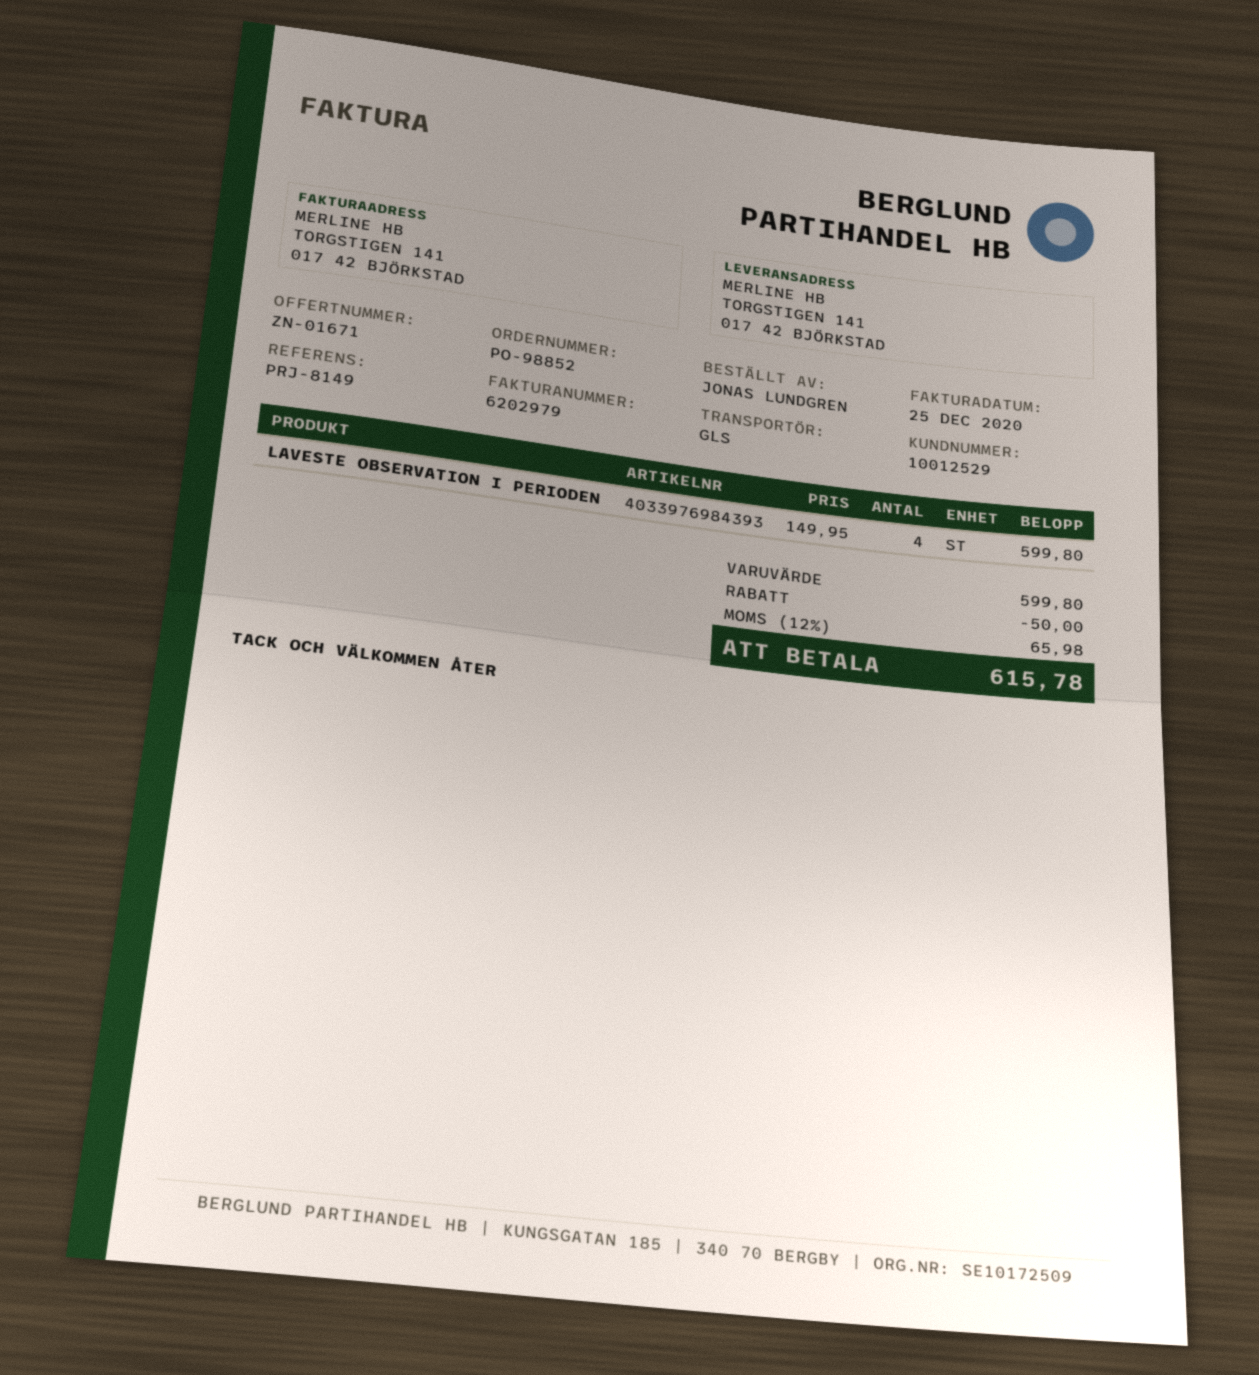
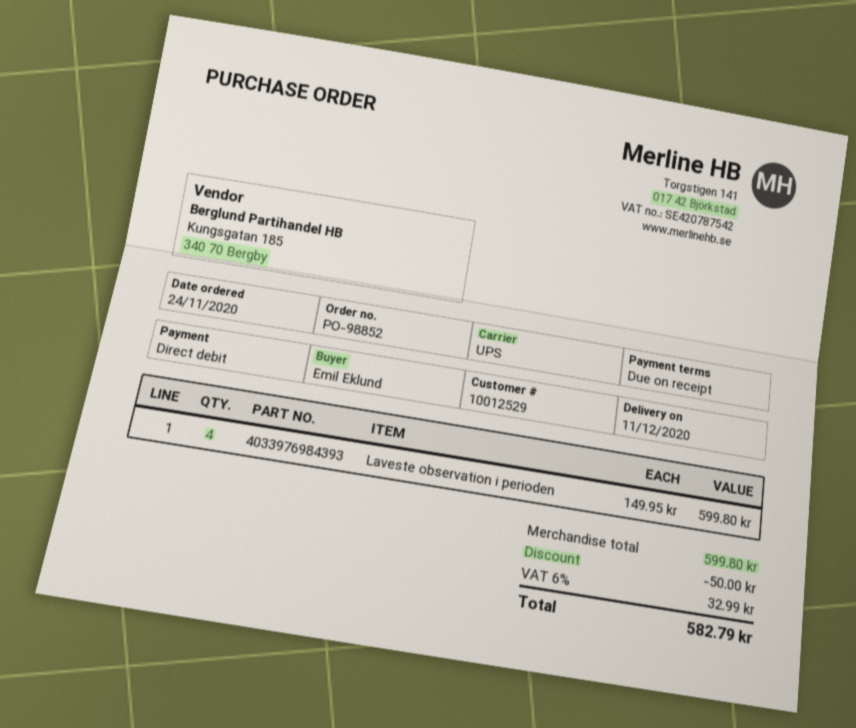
ordered by: JONAS LUNDGREN -> Emil Eklund
shipping method: GLS -> UPS
tax: 12% = 65.98 -> 6% = 32.99
total: 615.78 -> 582.79

